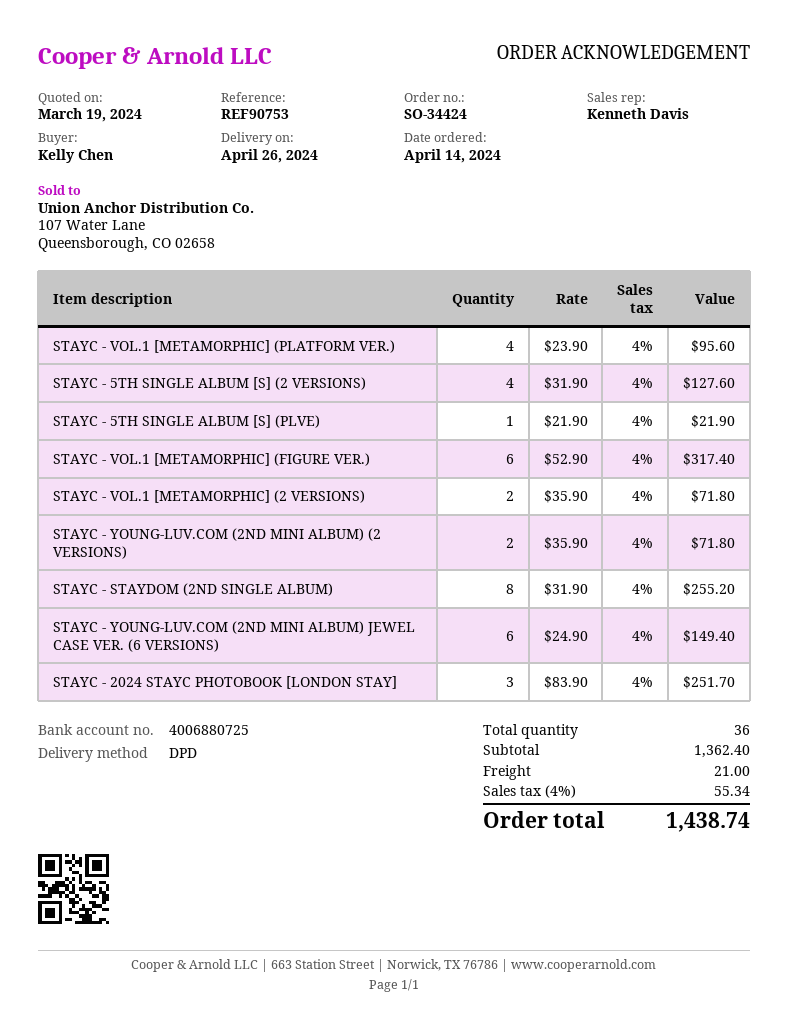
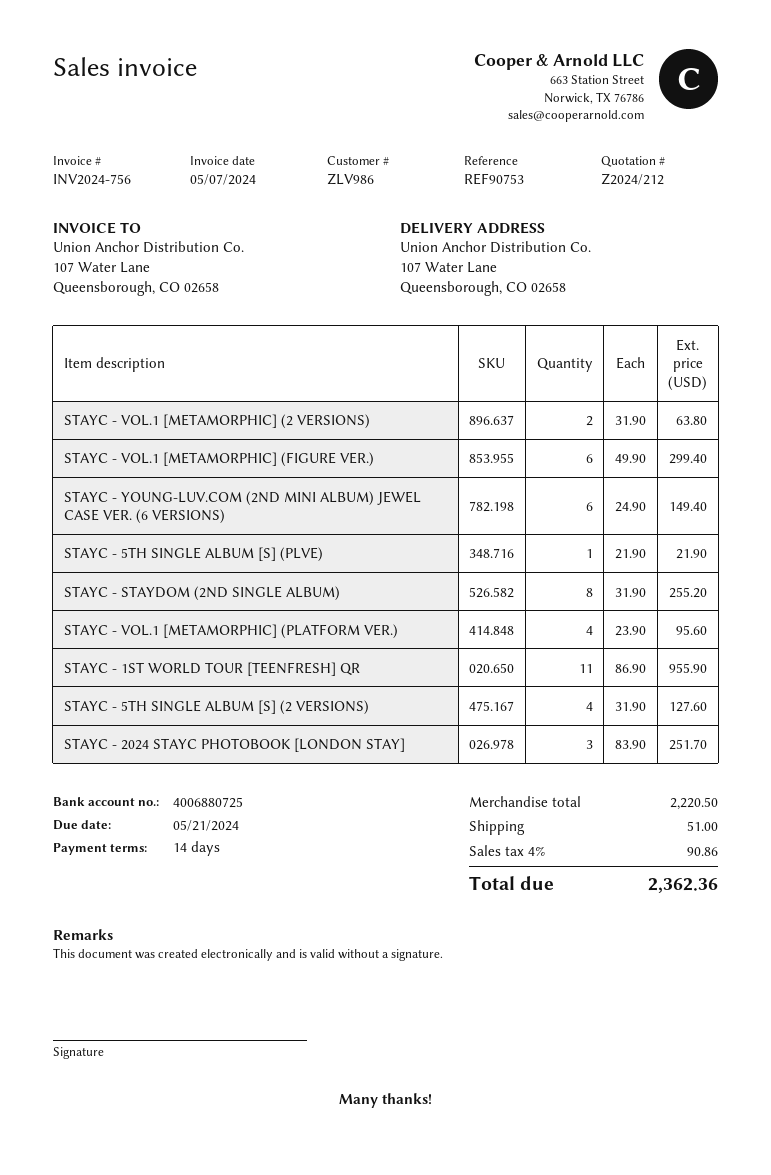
STAYC - VOL.1 [METAMORPHIC] (FIGURE VER.): 6 x 52.90 = 317.40 -> 6 x 49.90 = 299.40
STAYC - VOL.1 [METAMORPHIC] (2 VERSIONS): 2 x 35.90 = 71.80 -> 2 x 31.90 = 63.80
STAYC - YOUNG-LUV.COM (2ND MINI ALBUM) (2 VERSIONS): 2 x 35.90 = 71.80 -> none
STAYC - 1ST WORLD TOUR [TEENFRESH] QR: none -> 11 x 86.90 = 955.90
subtotal: 1362.40 -> 2220.50
shipping: 21.00 -> 51.00
tax: 4% = 55.34 -> 4% = 90.86
total: 1438.74 -> 2362.36

